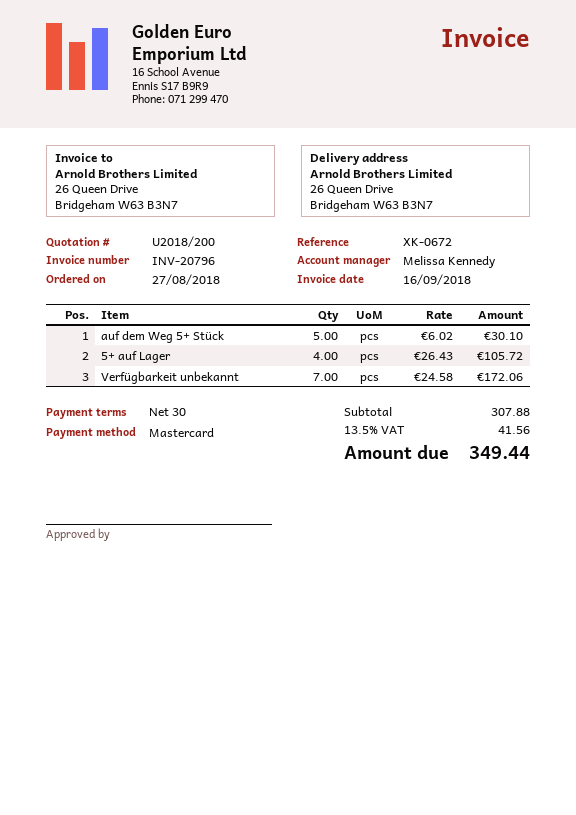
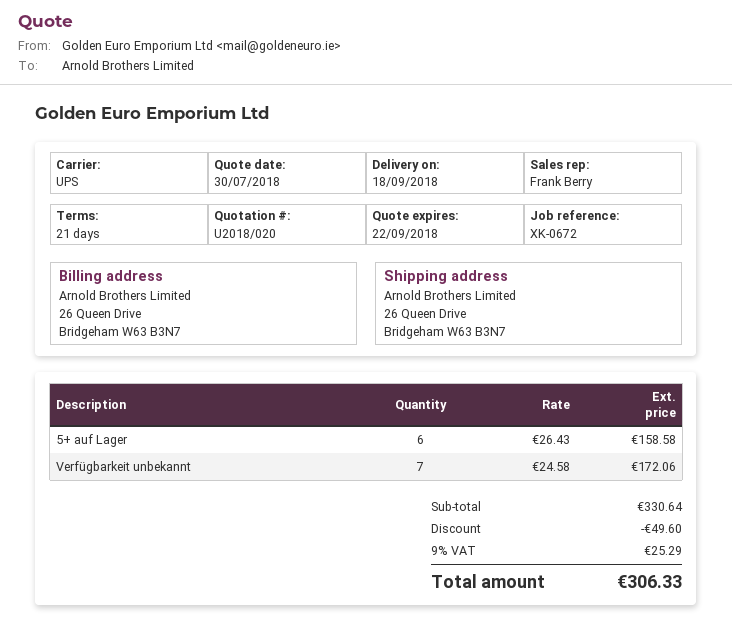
quote number: U2018/200 -> U2018/020
payment terms: 30 days -> 21 days
sales rep: Melissa Kennedy -> Frank Berry
auf dem Weg 5+ Stück: 5 x 6.02 = 30.10 -> none
5+ auf Lager: 4 x 26.43 = 105.72 -> 6 x 26.43 = 158.58
subtotal: 307.88 -> 330.64
discount: none -> 49.60
tax: 13.5% = 41.56 -> 9% = 25.29
total: 349.44 -> 306.33

